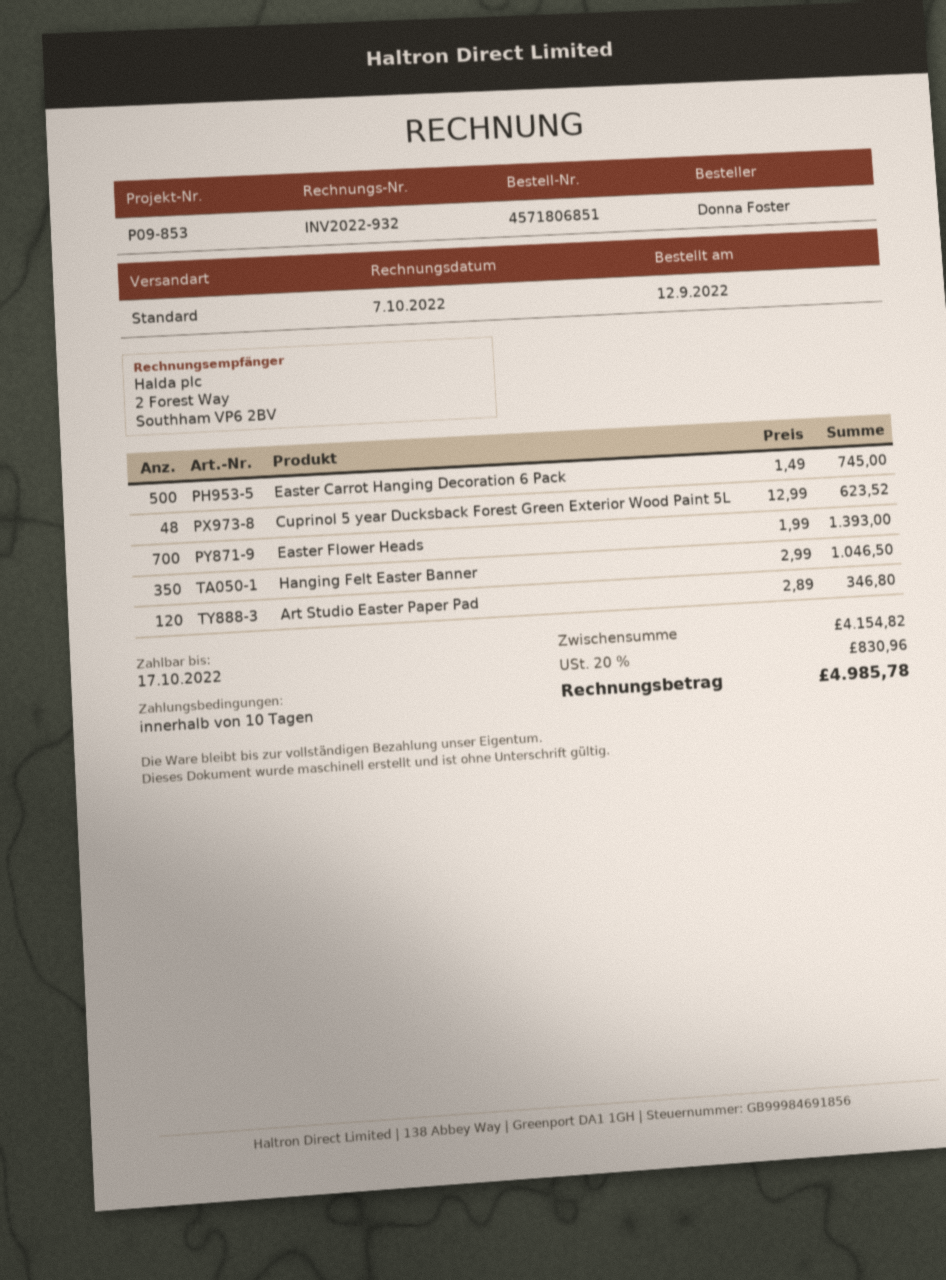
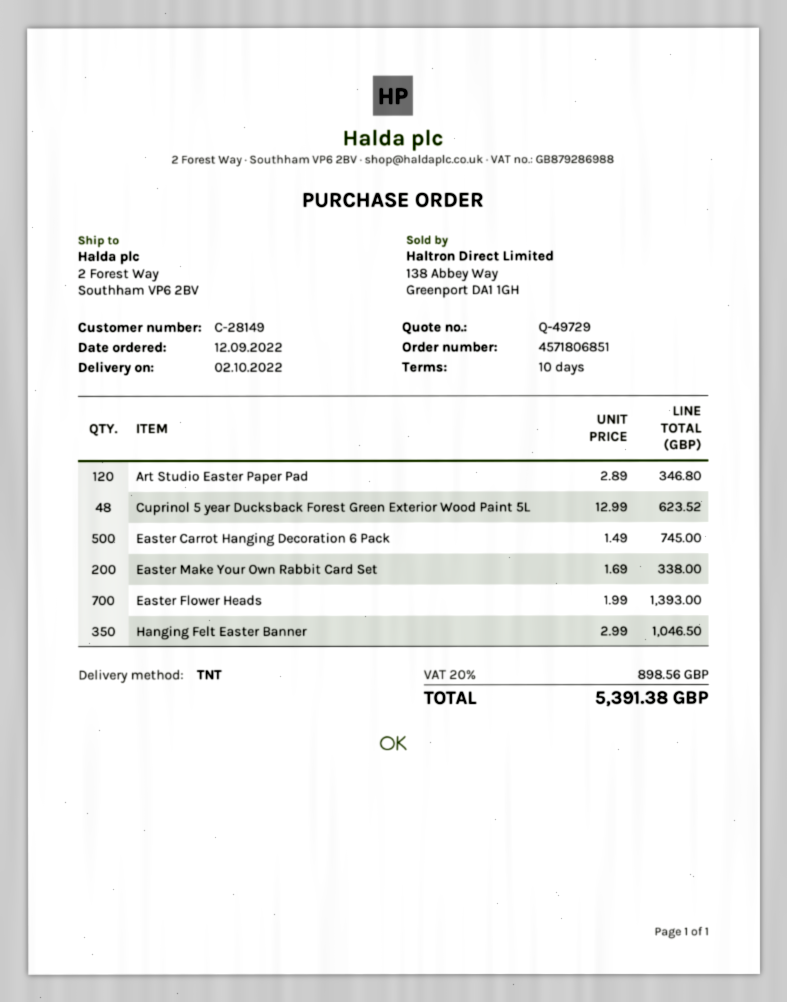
shipping method: standard -> TNT
Easter Make Your Own Rabbit Card Set: none -> 200 x 1.69 = 338.00
tax: 20% = 830.96 -> 20% = 898.56
total: 4985.78 -> 5391.38

